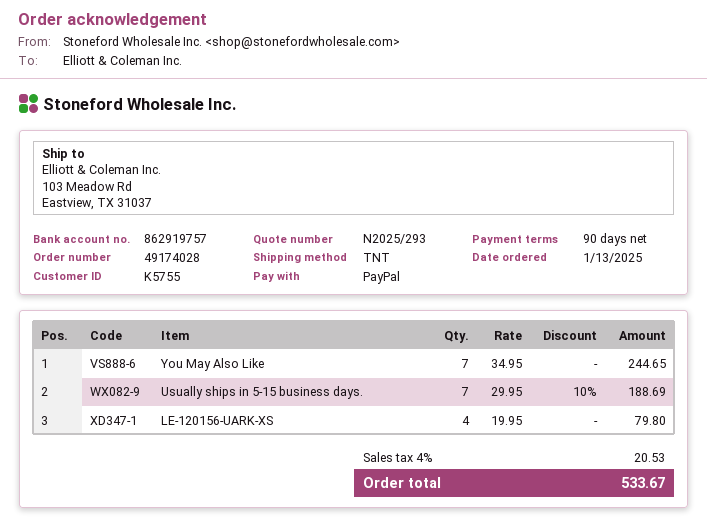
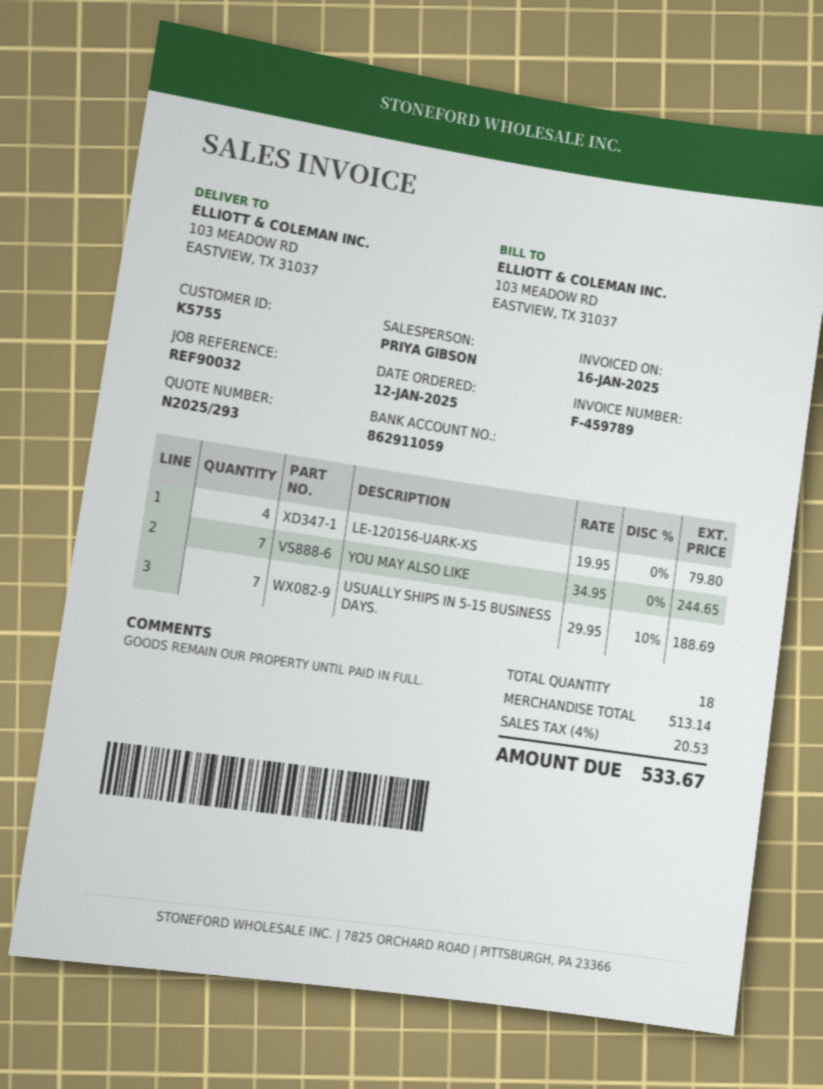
order date: 2025-01-13 -> 2025-01-12
bank account: 862919757 -> 862911059

